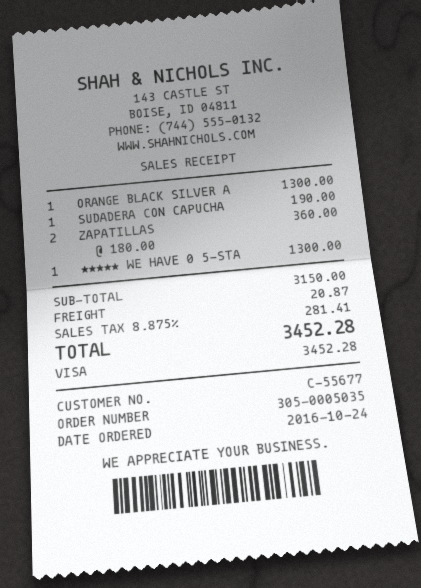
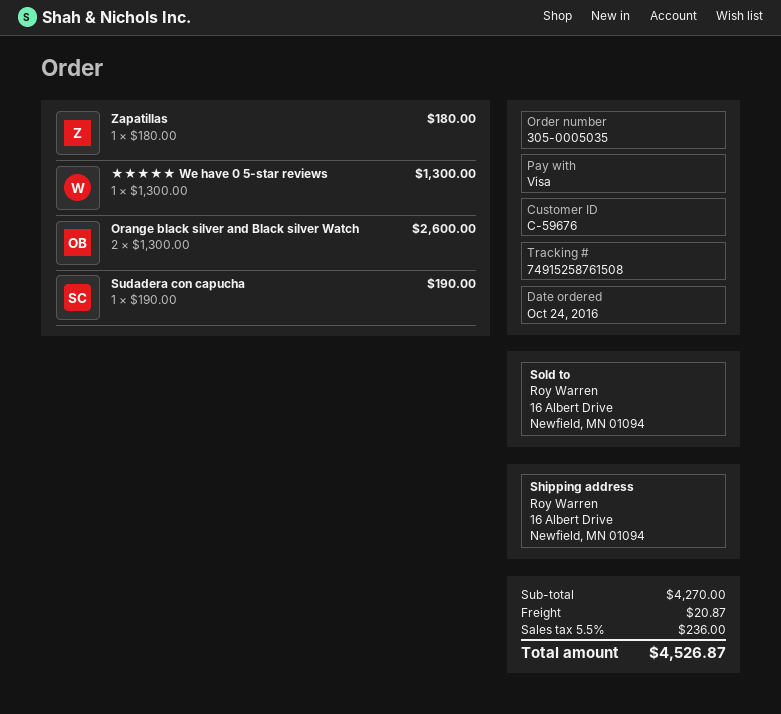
customer number: C-55677 -> C-59676
ORANGE BLACK SILVER A: 1 x 1300.00 = 1300.00 -> 2 x 1300.00 = 2600.00
ZAPATILLAS: 2 x 180.00 = 360.00 -> 1 x 180.00 = 180.00
subtotal: 3150.00 -> 4270.00
tax: 8.875% = 281.41 -> 5.5% = 236.00
total: 3452.28 -> 4526.87

